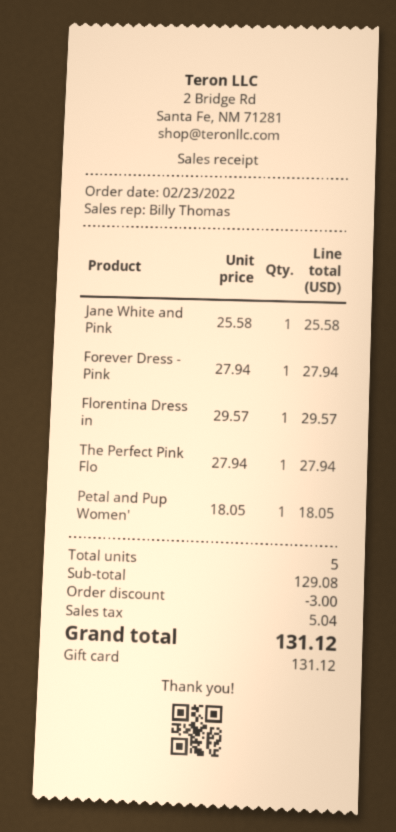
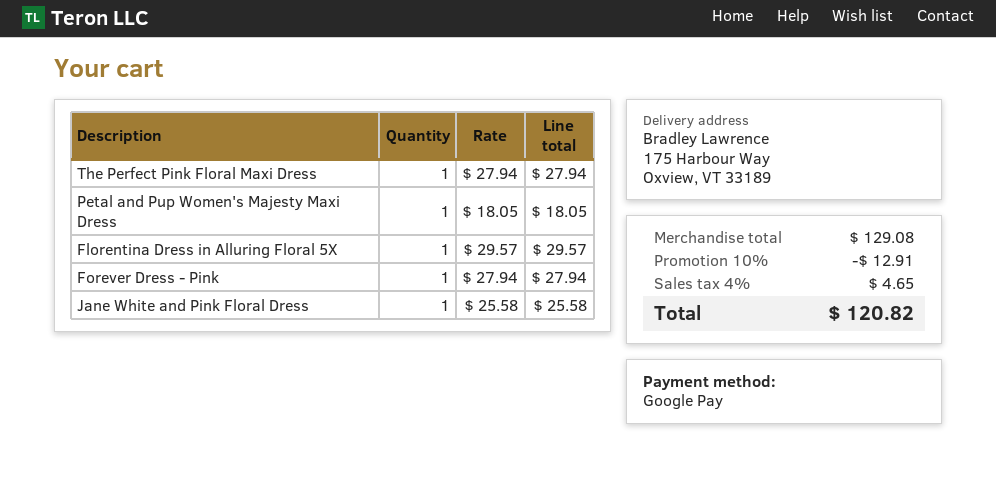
payment method: gift card -> Google Pay
discount: 3.00 -> 12.91
tax: 5.04 -> 4.65
total: 131.12 -> 120.82

